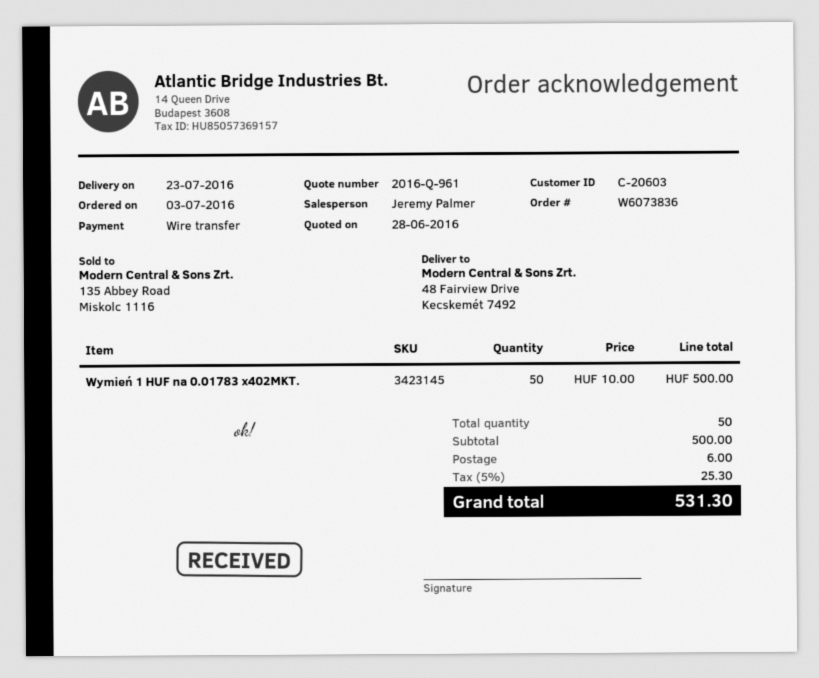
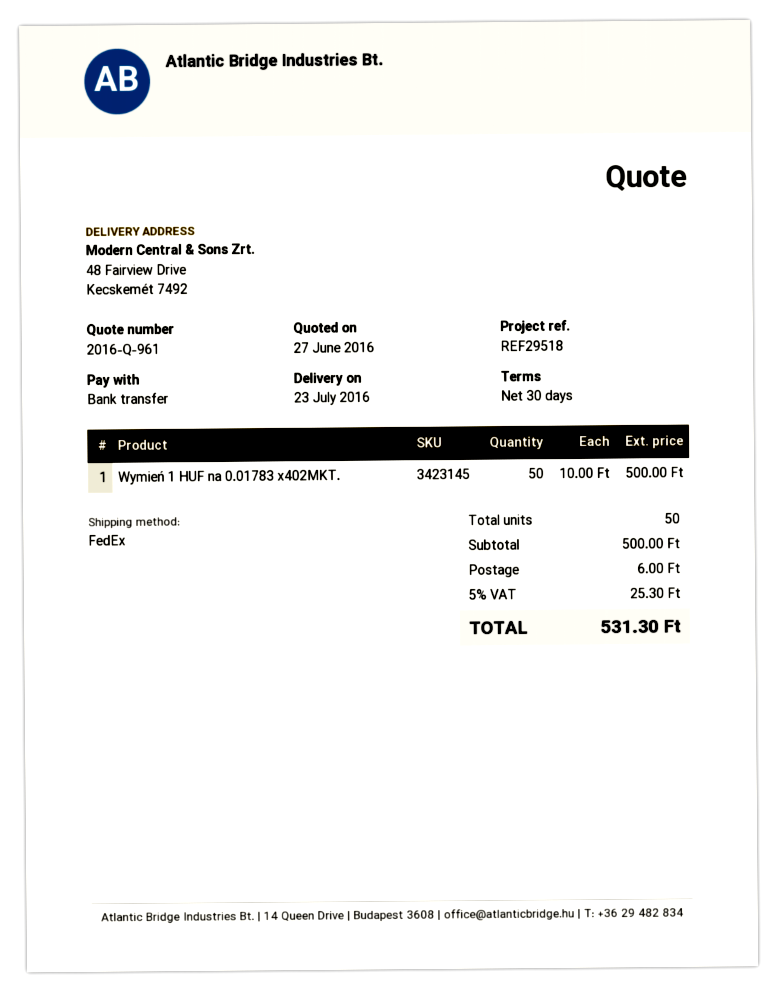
quote date: 2016-06-28 -> 2016-06-27

